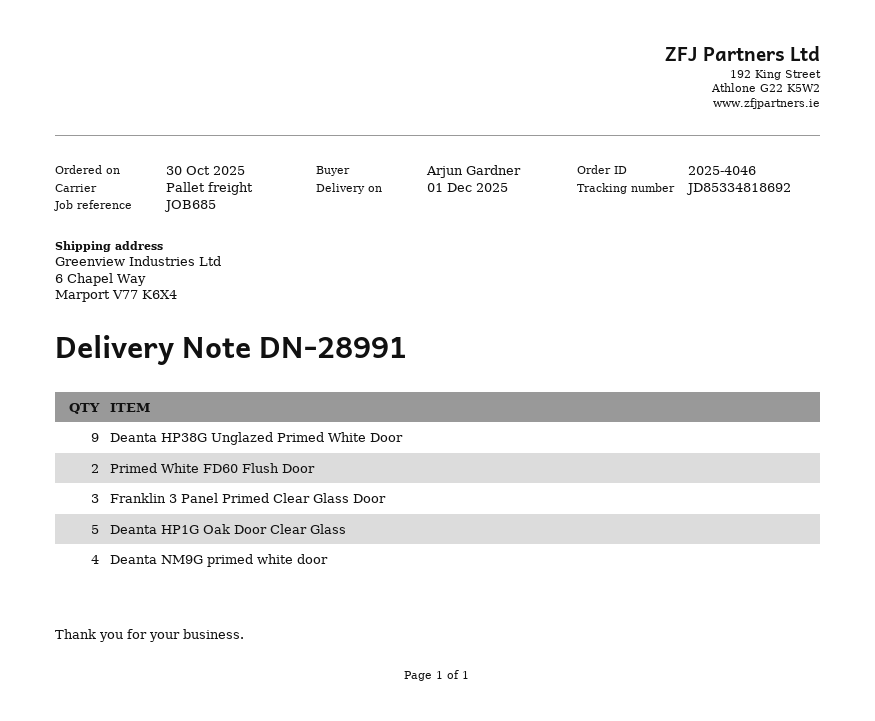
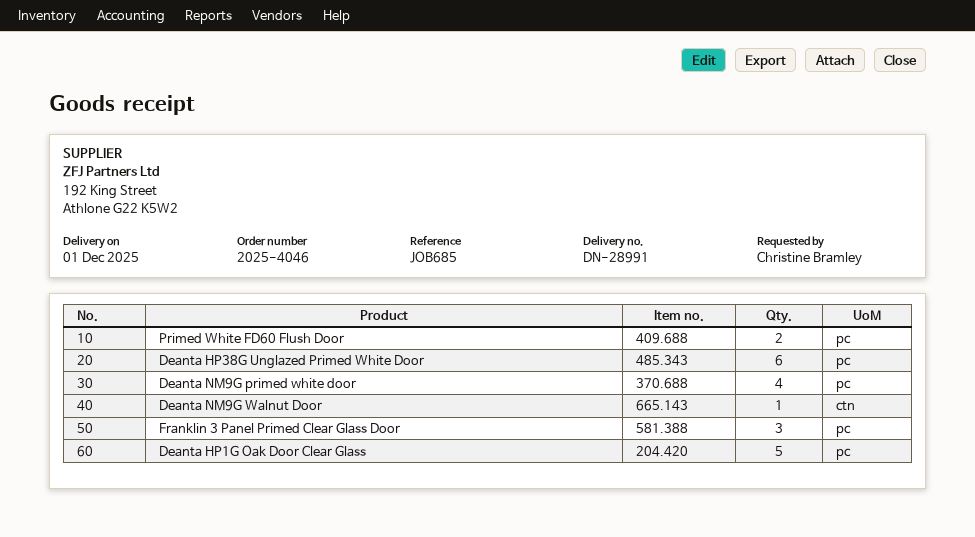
ordered by: Arjun Gardner -> Christine Bramley
Deanta HP38G Unglazed Primed White Door: 9 -> 6
Deanta NM9G Walnut Door: none -> 1

